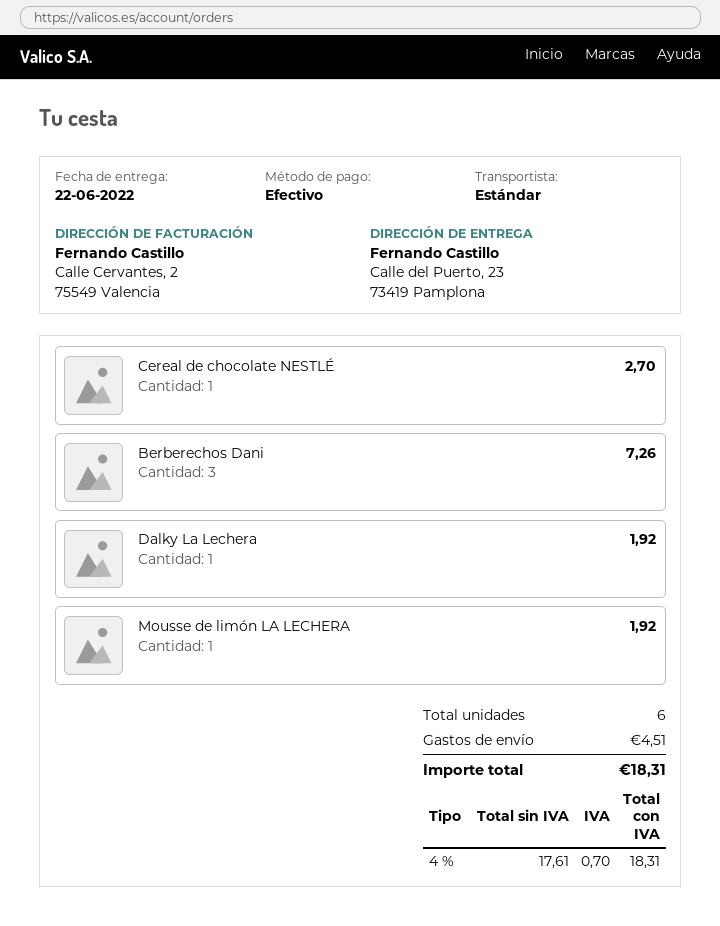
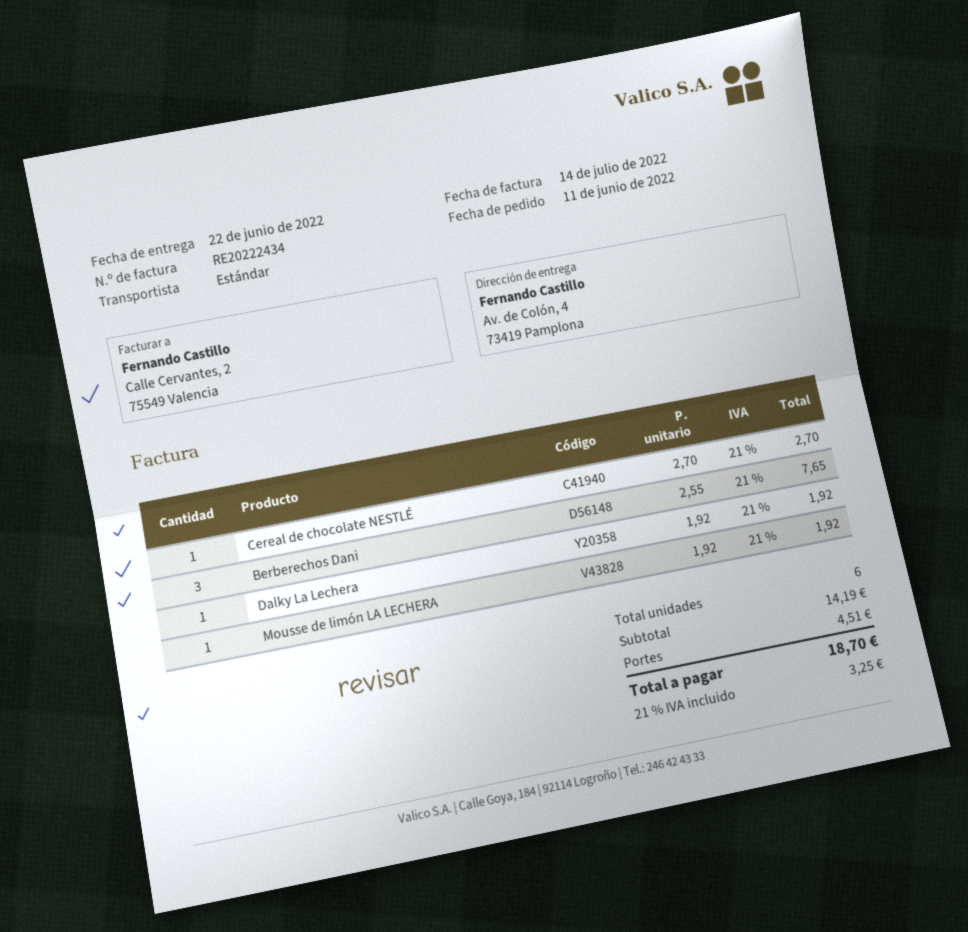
ship to: Calle del Puerto, 23, 73419 Pamplona -> Av. de Colón, 4, 73419 Pamplona
Berberechos Dani: 3 for 7.26 -> 3 for 7.65
tax: 4% = 0.70 -> 21% = 3.25
total: 18.31 -> 18.70

